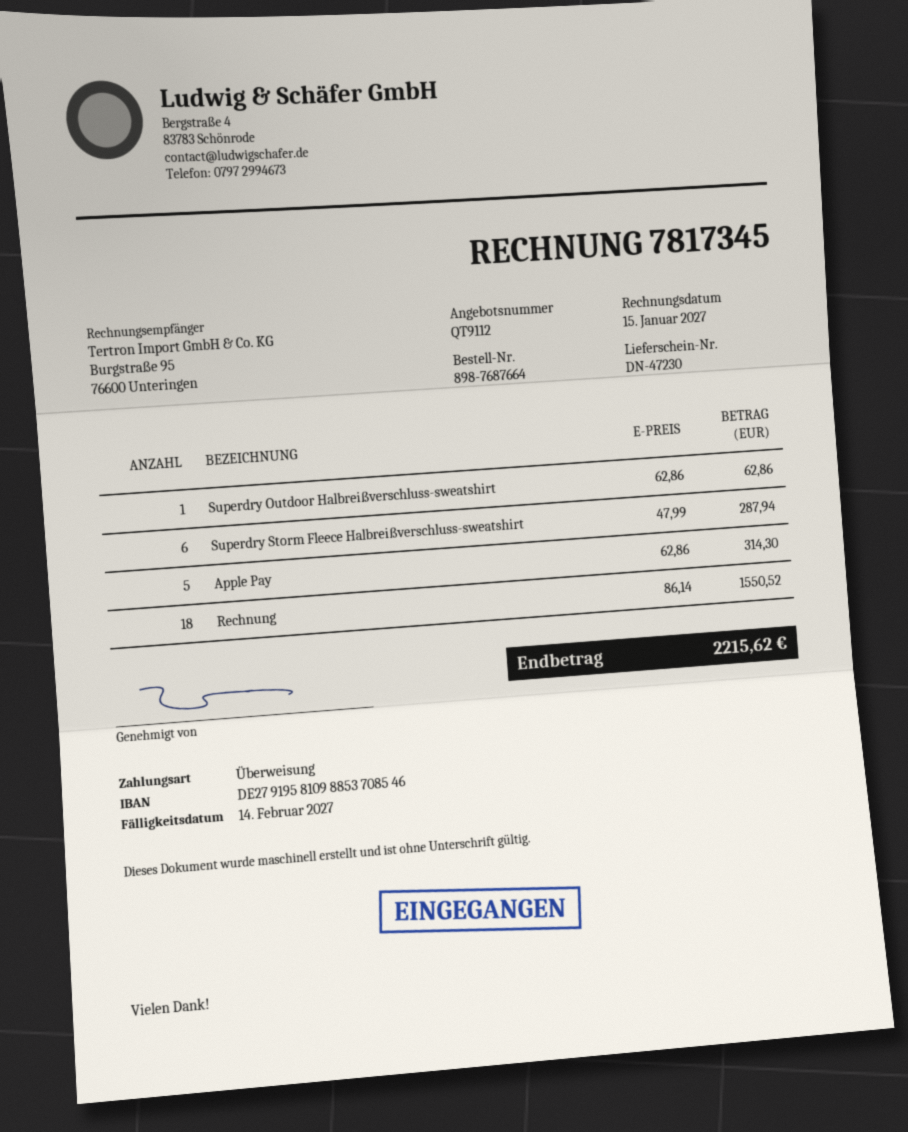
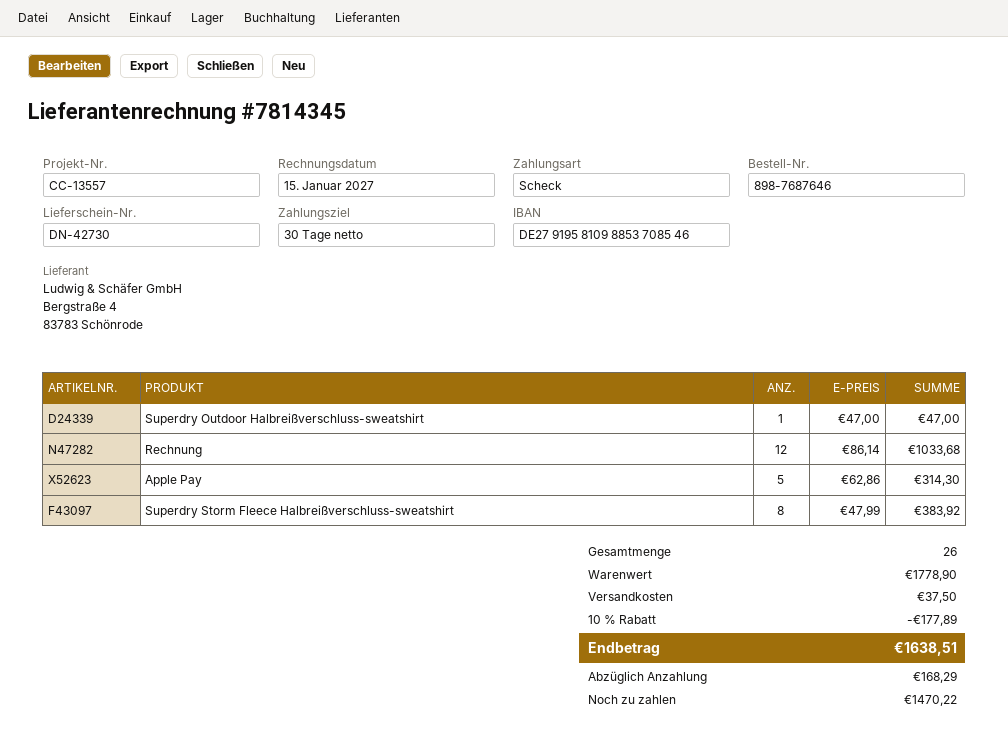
order number: 898-7687664 -> 898-7687646
delivery note number: DN-47230 -> DN-42730
invoice number: 7817345 -> 7814345
payment method: bank transfer -> cheque
Superdry Outdoor Halbreißverschluss-sweatshirt: 1 x 62.86 = 62.86 -> 1 x 47.00 = 47.00
Superdry Storm Fleece Halbreißverschluss-sweatshirt: 6 x 47.99 = 287.94 -> 8 x 47.99 = 383.92
Rechnung: 18 x 86.14 = 1550.52 -> 12 x 86.14 = 1033.68
discount: none -> 10% = 177.89
shipping: none -> 37.50
total: 2215.62 -> 1638.51

